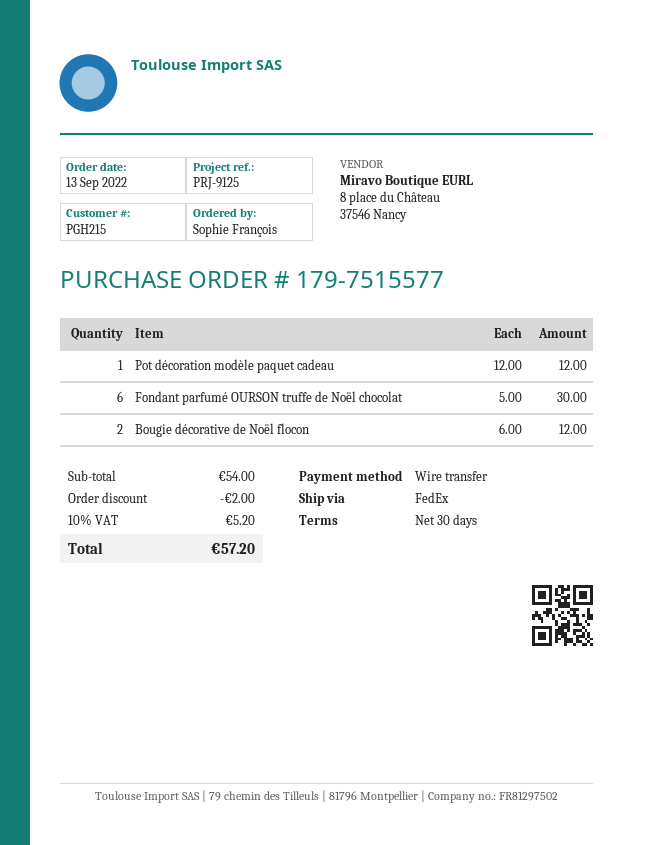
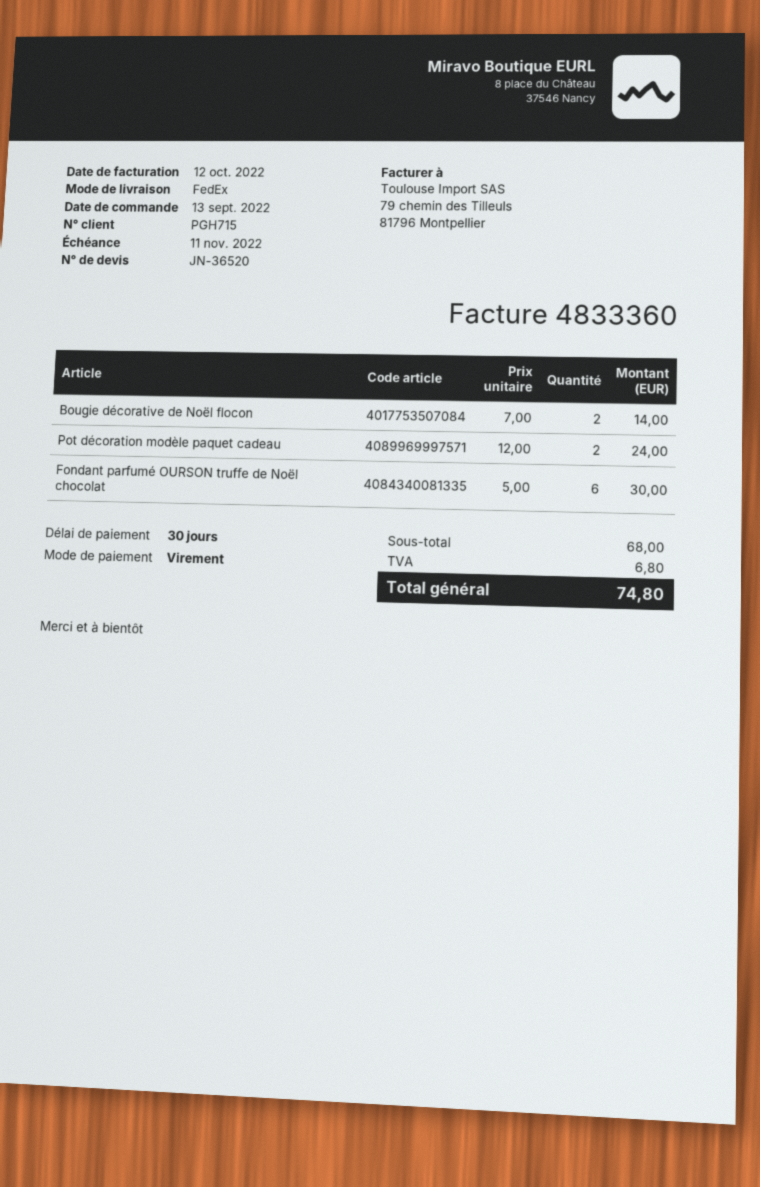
customer number: PGH215 -> PGH715
Pot décoration modèle paquet cadeau: 1 x 12.00 = 12.00 -> 2 x 12.00 = 24.00
Bougie décorative de Noël flocon: 2 x 6.00 = 12.00 -> 2 x 7.00 = 14.00
subtotal: 54.00 -> 68.00
discount: 2.00 -> none
tax: 5.20 -> 6.80
total: 57.20 -> 74.80

